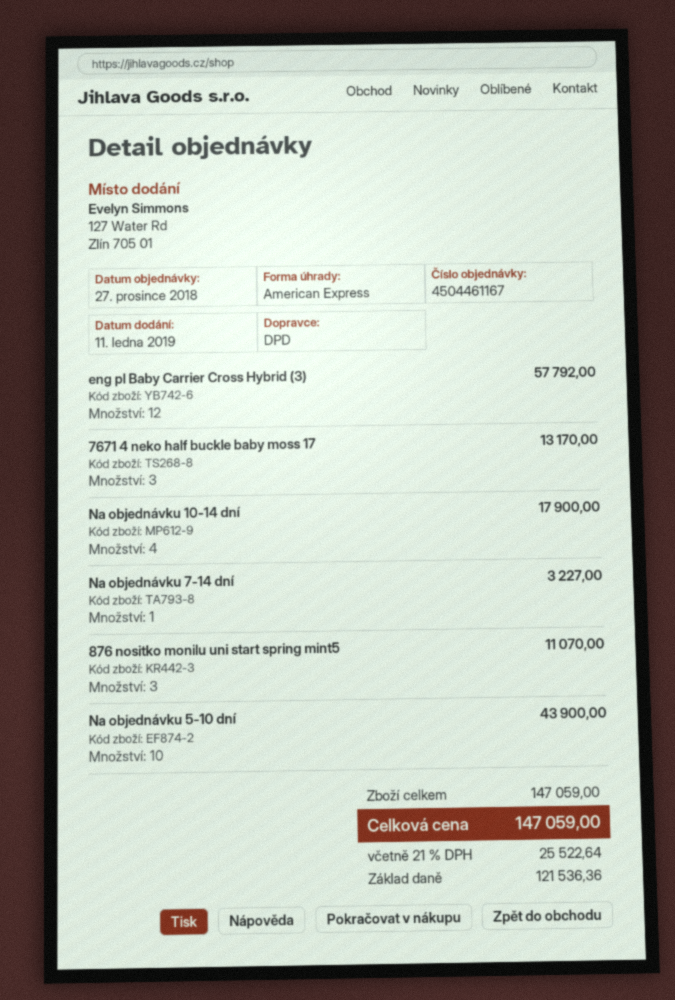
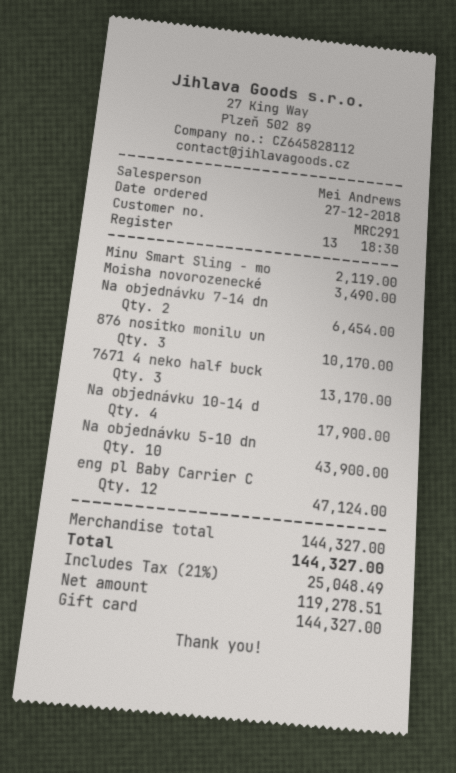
payment method: American Express -> gift card
eng pl Baby Carrier Cross Hybrid (3): 12 for 57792.00 -> 12 for 47124.00
Na objednávku 7-14 dní: 1 for 3227.00 -> 2 for 6454.00
876 nositko monilu uni start spring mint5: 3 for 11070.00 -> 3 for 10170.00
Minu Smart Sling - mo: none -> 1 for 2119.00
Moisha novorozenecké: none -> 1 for 3490.00
subtotal: 147059.00 -> 144327.00
net: 121536.36 -> 119278.51
tax: 21% = 25522.64 -> 21% = 25048.49
total: 147059.00 -> 144327.00

